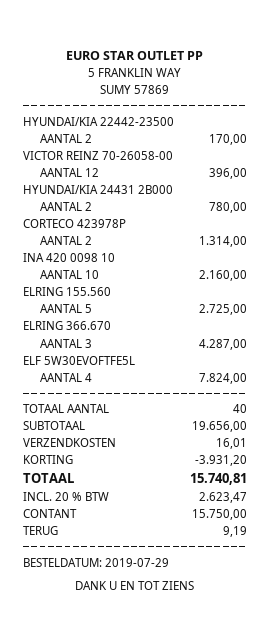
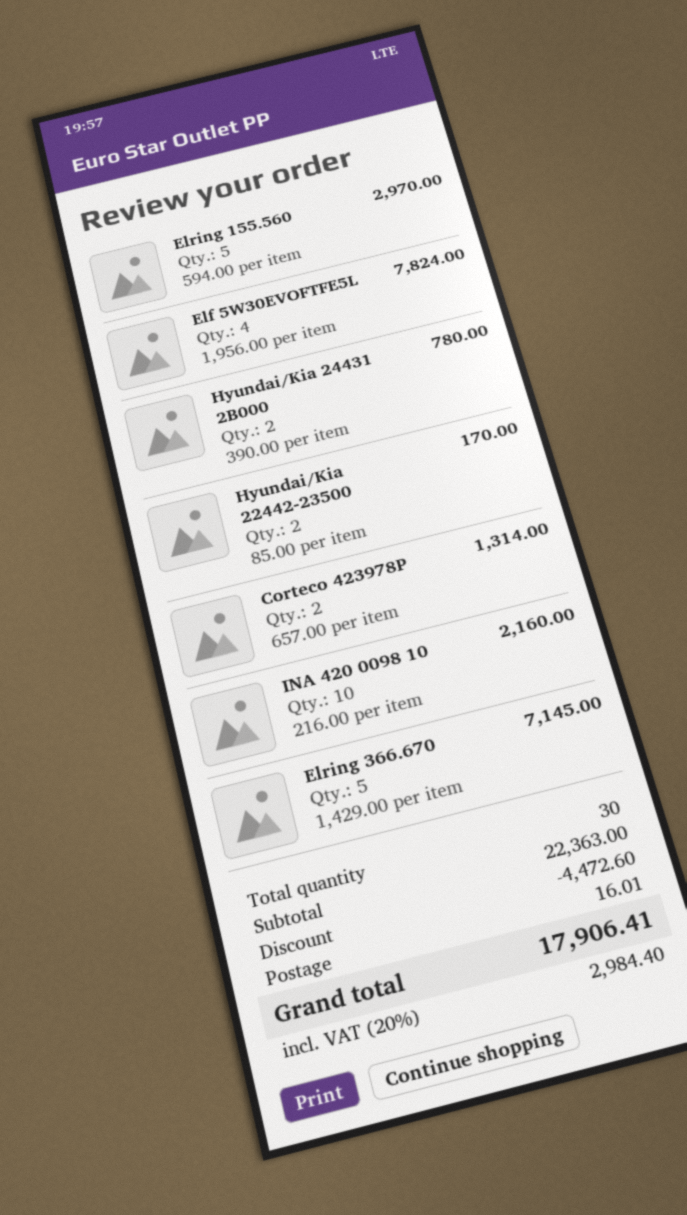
VICTOR REINZ 70-26058-00: 12 for 396.00 -> none
ELRING 155.560: 5 for 2725.00 -> 5 for 2970.00
ELRING 366.670: 3 for 4287.00 -> 5 for 7145.00
total quantity: 40 -> 30
subtotal: 19656.00 -> 22363.00
discount: 3931.20 -> 4472.60
tax: 20% = 2623.47 -> 20% = 2984.40
total: 15740.81 -> 17906.41

